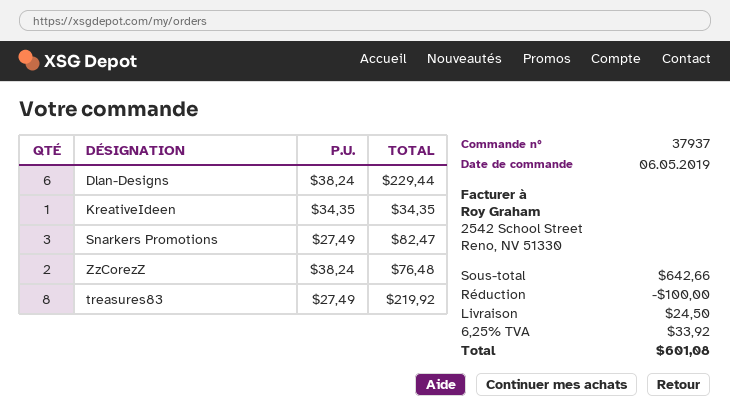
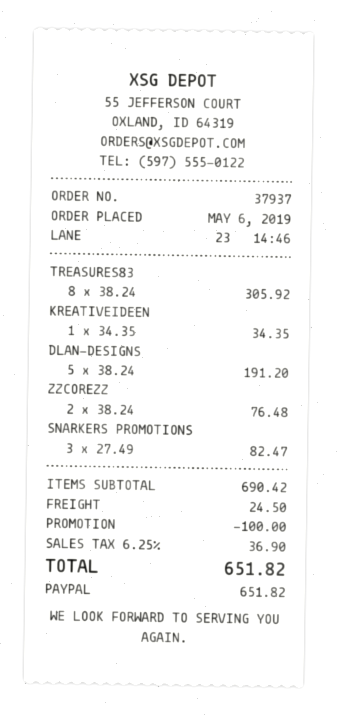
Dlan-Designs: 6 x 38.24 = 229.44 -> 5 x 38.24 = 191.20
treasures83: 8 x 27.49 = 219.92 -> 8 x 38.24 = 305.92
subtotal: 642.66 -> 690.42
tax: 6.25% = 33.92 -> 6.25% = 36.90
total: 601.08 -> 651.82

